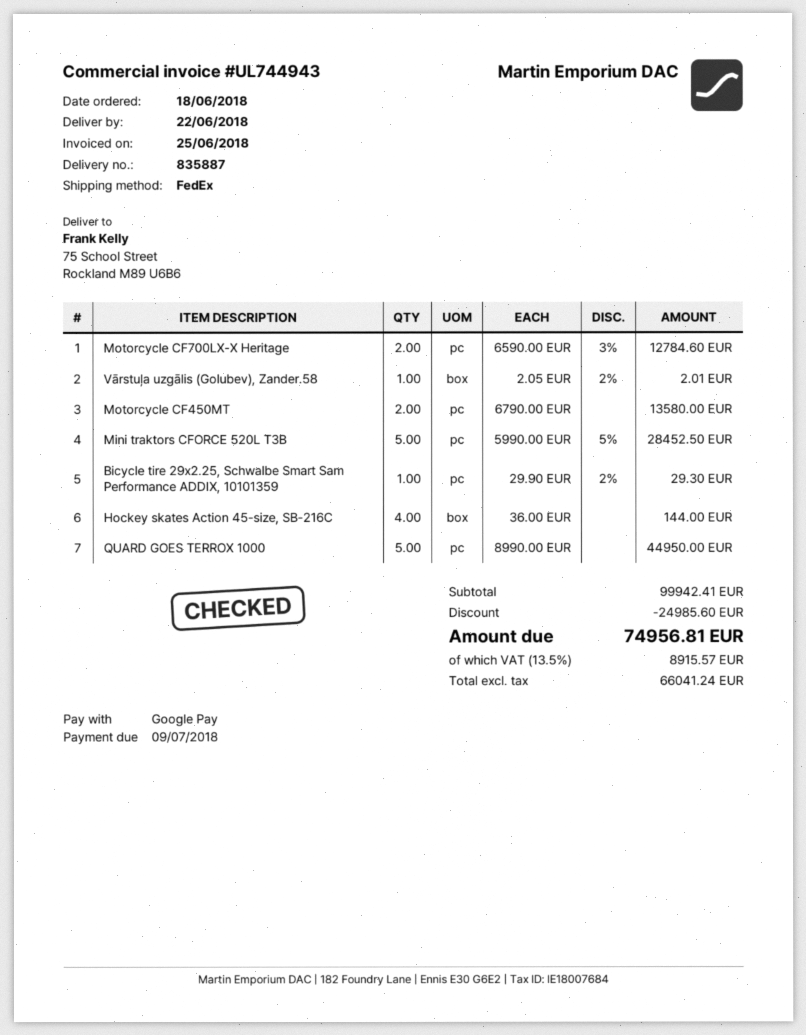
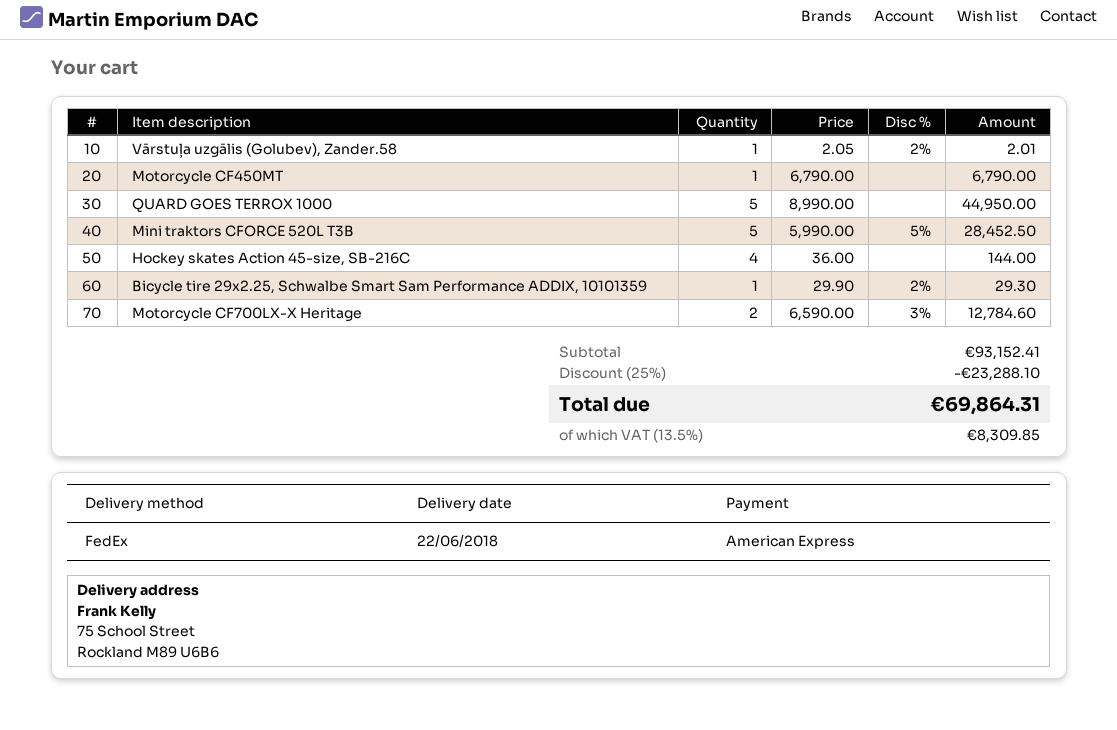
payment method: Google Pay -> American Express
Motorcycle CF450MT: 2 x 6790.00 = 13580.00 -> 1 x 6790.00 = 6790.00
subtotal: 99942.41 -> 93152.41
discount: 24985.60 -> 23288.10
tax: 13.5% = 8915.57 -> 13.5% = 8309.85
total: 74956.81 -> 69864.31

